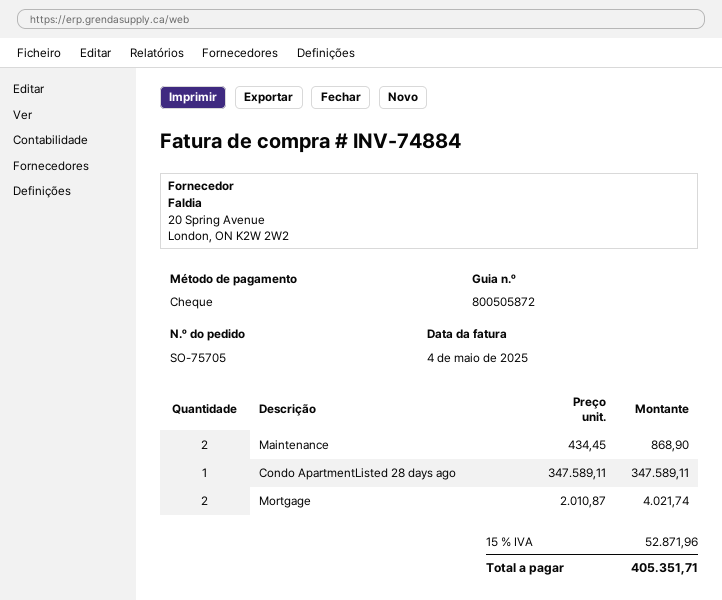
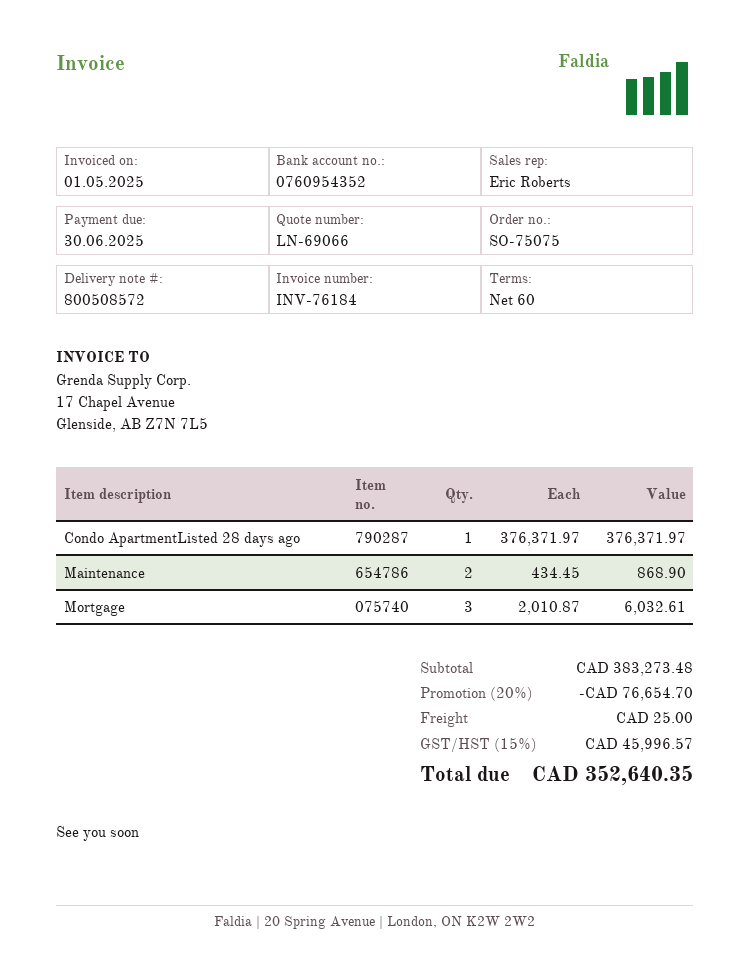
order number: SO-75705 -> SO-75075
delivery note number: 800505872 -> 800508572
invoice number: INV-74884 -> INV-76184
invoice date: 2025-05-04 -> 2025-05-01
Condo ApartmentListed 28 days ago: 1 x 347589.11 = 347589.11 -> 1 x 376371.97 = 376371.97
Mortgage: 2 x 2010.87 = 4021.74 -> 3 x 2010.87 = 6032.61
discount: none -> 20% = 76654.70
shipping: none -> 25.00
tax: 15% = 52871.96 -> 15% = 45996.57
total: 405351.71 -> 352640.35

